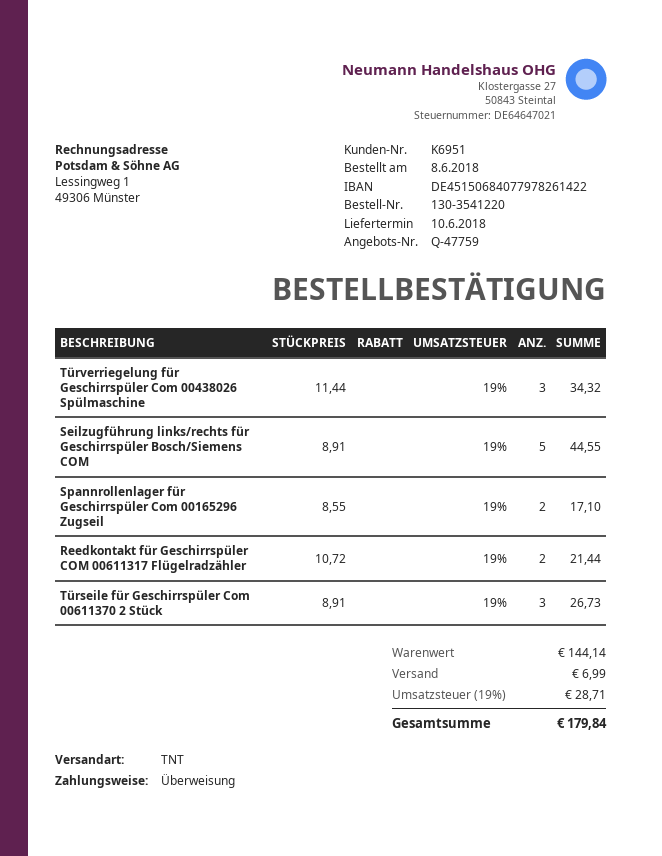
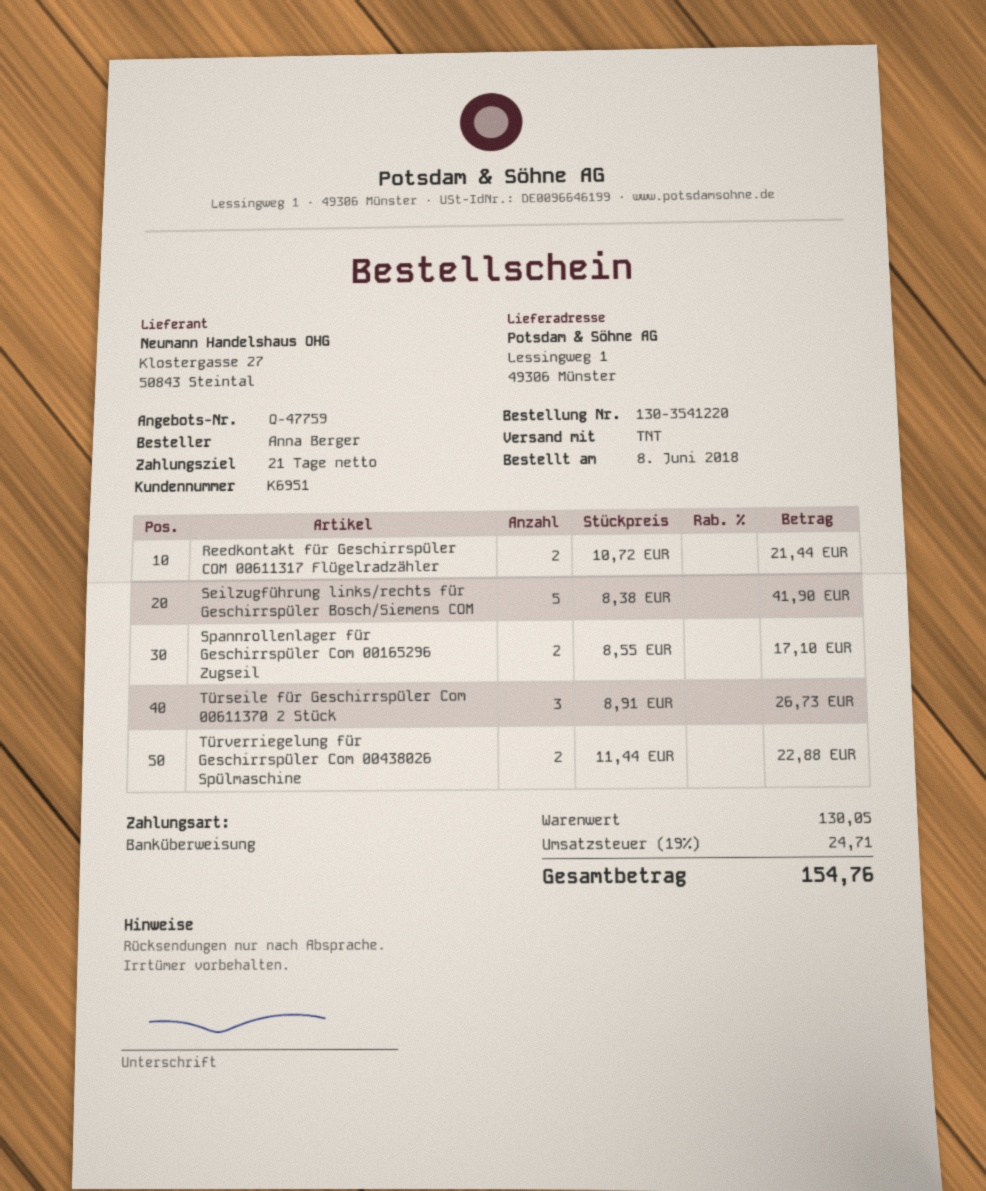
Türverriegelung für Geschirrspüler Com 00438026 Spülmaschine: 3 x 11.44 = 34.32 -> 2 x 11.44 = 22.88
Seilzugführung links/rechts für Geschirrspüler Bosch/Siemens COM: 5 x 8.91 = 44.55 -> 5 x 8.38 = 41.90
subtotal: 144.14 -> 130.05
shipping: 6.99 -> none
tax: 19% = 28.71 -> 19% = 24.71
total: 179.84 -> 154.76

